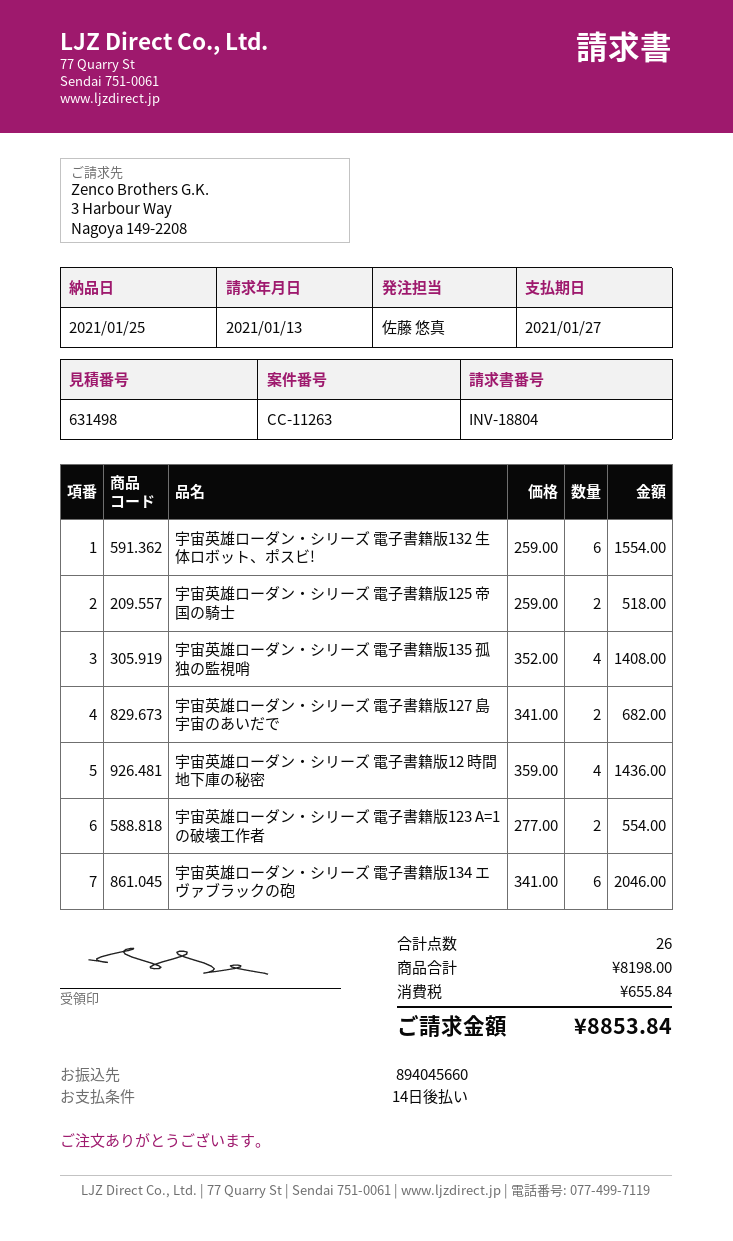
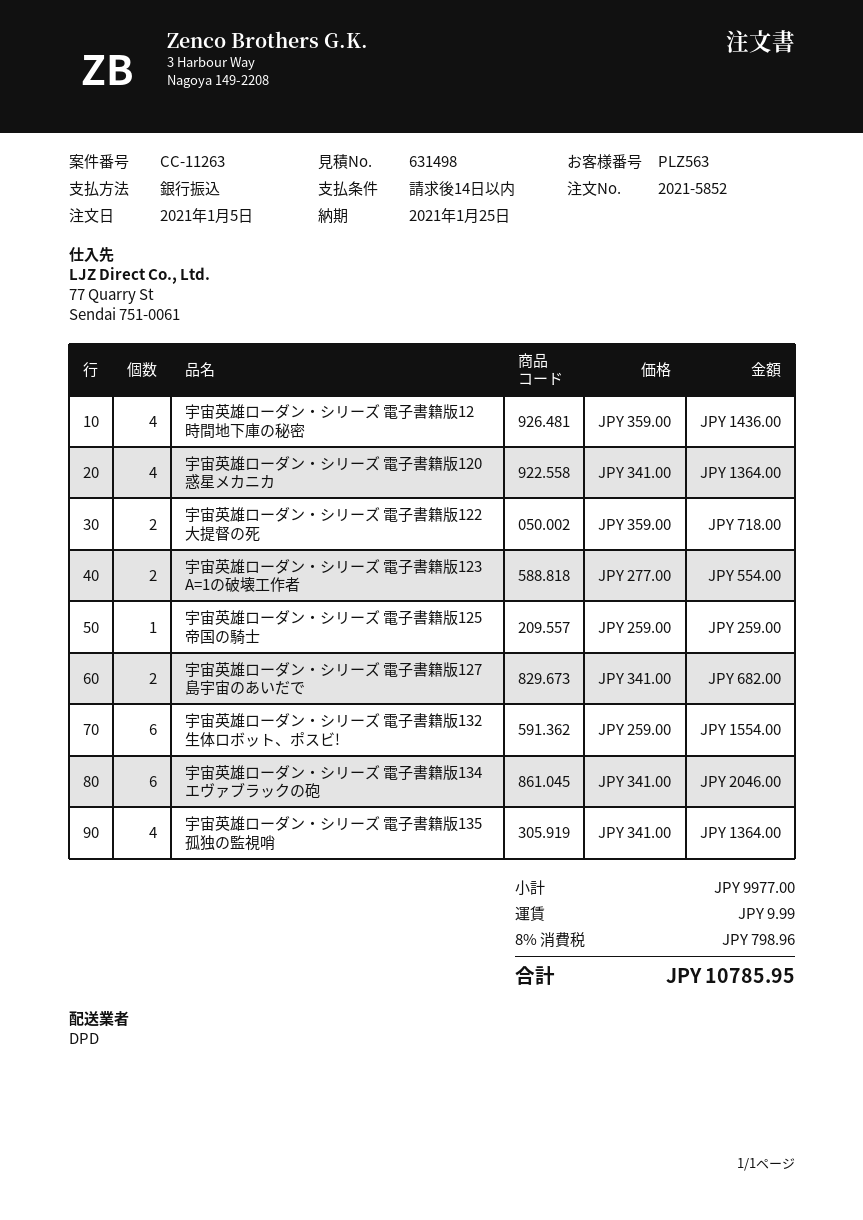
宇宙英雄ローダン・シリーズ 電子書籍版125 帝国の騎士: 2 x 259.00 = 518.00 -> 1 x 259.00 = 259.00
宇宙英雄ローダン・シリーズ 電子書籍版135 孤独の監視哨: 4 x 352.00 = 1408.00 -> 4 x 341.00 = 1364.00
宇宙英雄ローダン・シリーズ 電子書籍版120 惑星メカニカ: none -> 4 x 341.00 = 1364.00
宇宙英雄ローダン・シリーズ 電子書籍版122 大提督の死: none -> 2 x 359.00 = 718.00
subtotal: 8198.00 -> 9977.00
shipping: none -> 9.99
tax: 655.84 -> 798.96
total: 8853.84 -> 10785.95

